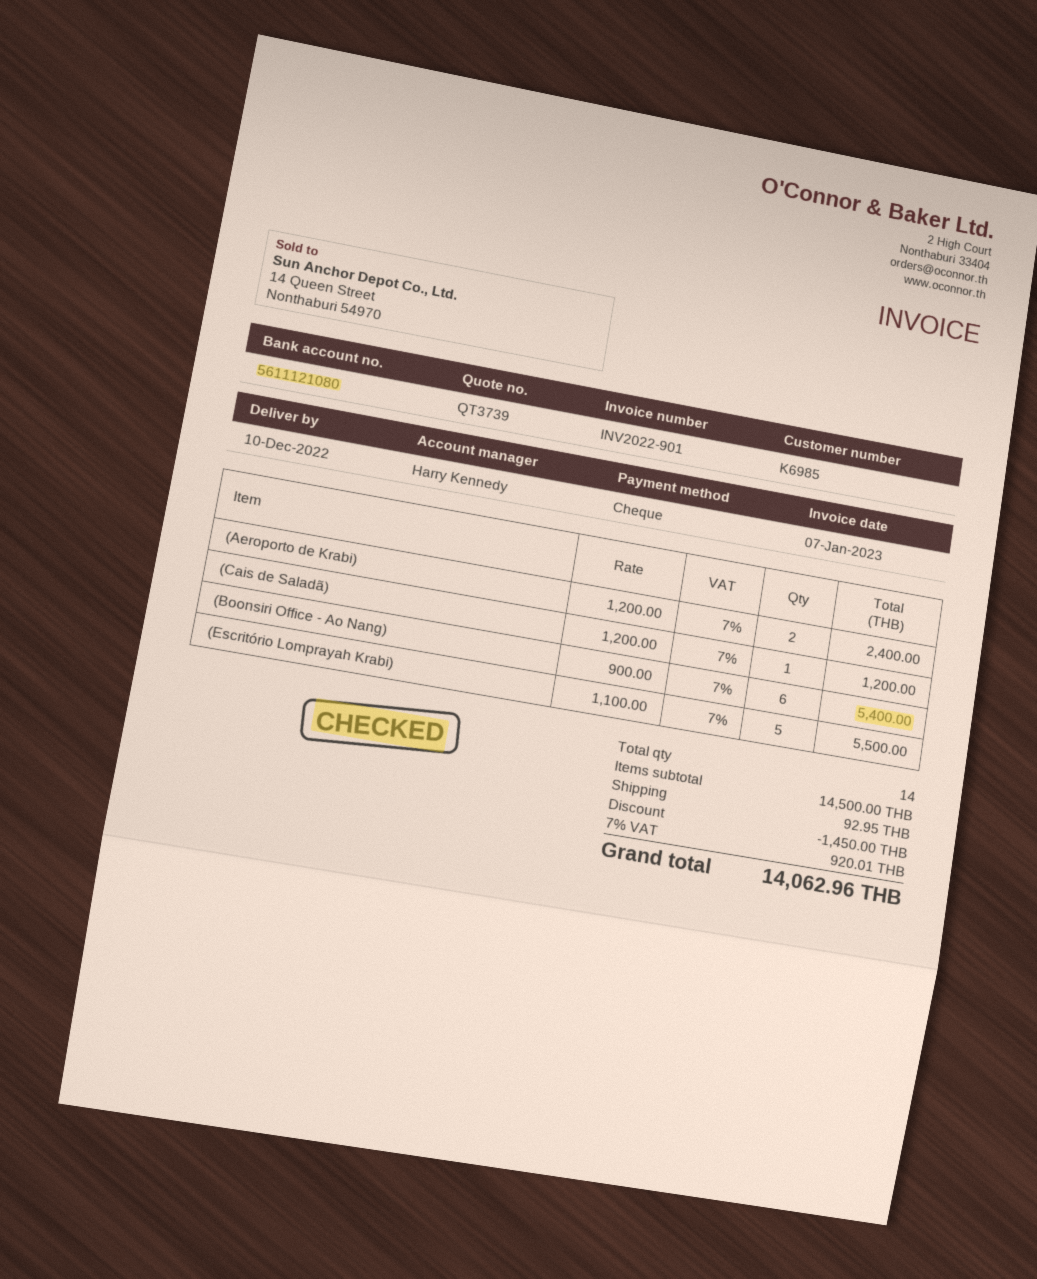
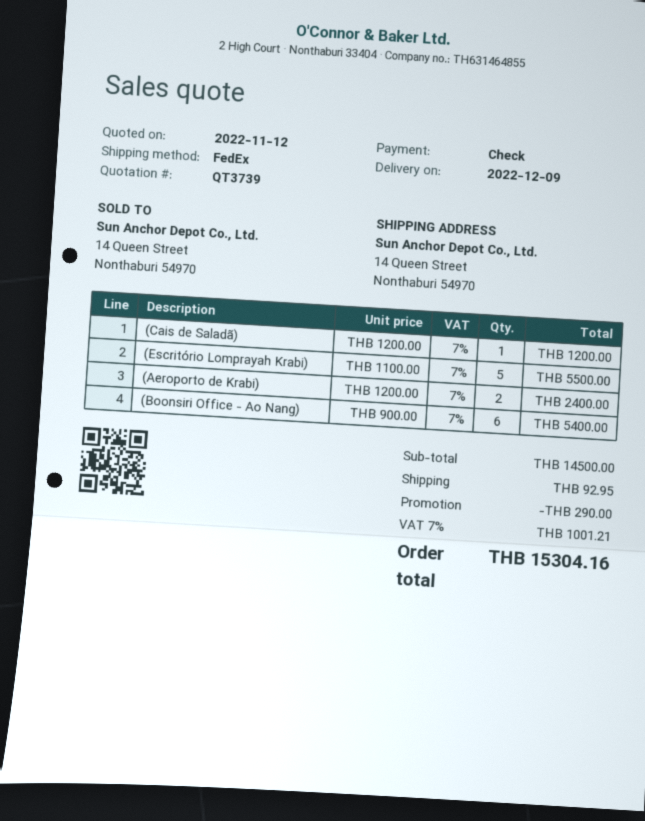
delivery date: 2022-12-10 -> 2022-12-09
discount: 1450.00 -> 290.00
tax: 7% = 920.01 -> 7% = 1001.21
total: 14062.96 -> 15304.16

